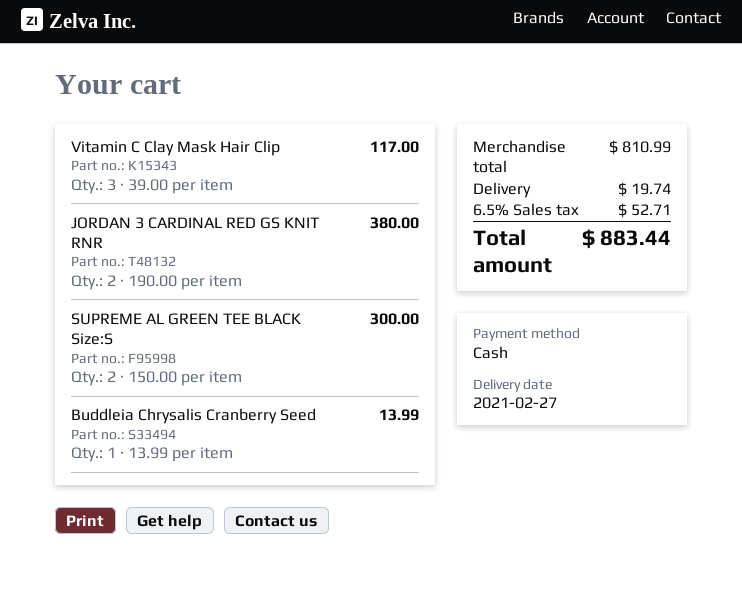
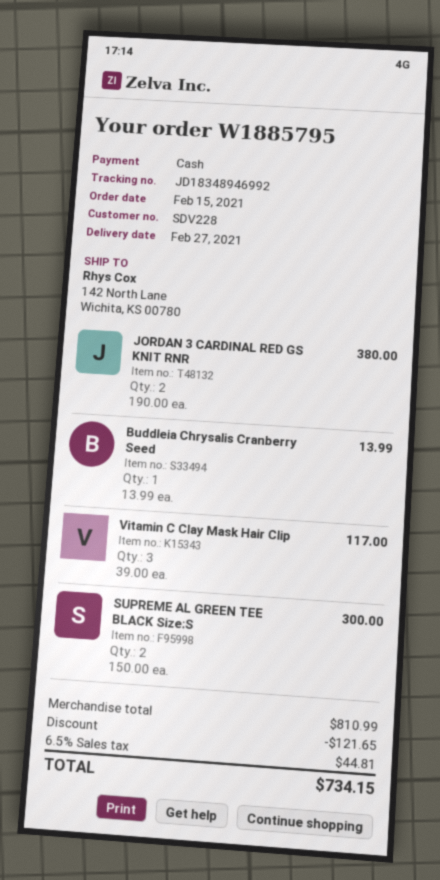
discount: none -> 121.65
shipping: 19.74 -> none
tax: 6.5% = 52.71 -> 6.5% = 44.81
total: 883.44 -> 734.15

